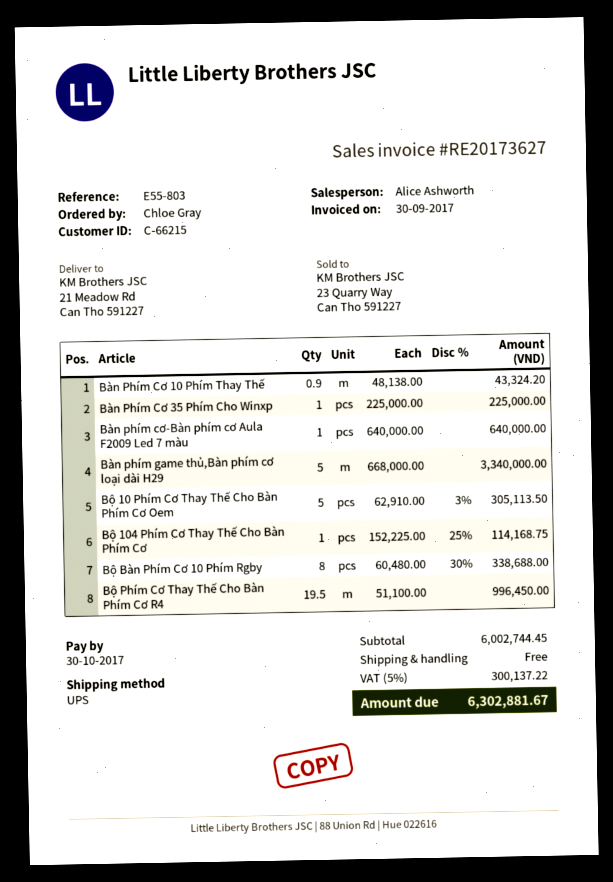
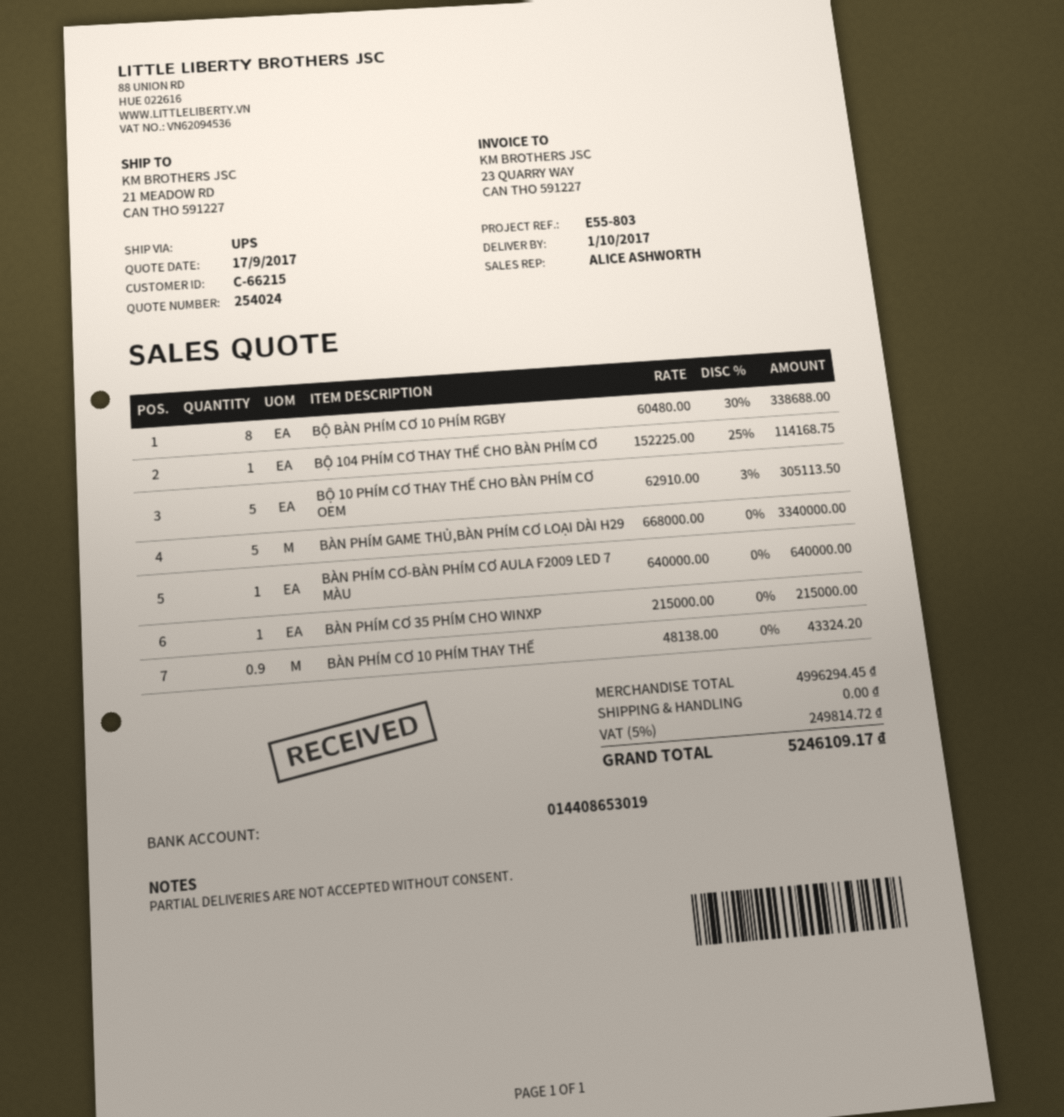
Bàn Phím Cơ 35 Phím Cho Winxp: 1 x 225000.00 = 225000.00 -> 1 x 215000.00 = 215000.00
Bộ Phím Cơ Thay Thế Cho Bàn Phím Cơ R4: 19.5 x 51100.00 = 996450.00 -> none
subtotal: 6002744.45 -> 4996294.45
tax: 5% = 300137.22 -> 5% = 249814.72
total: 6302881.67 -> 5246109.17

